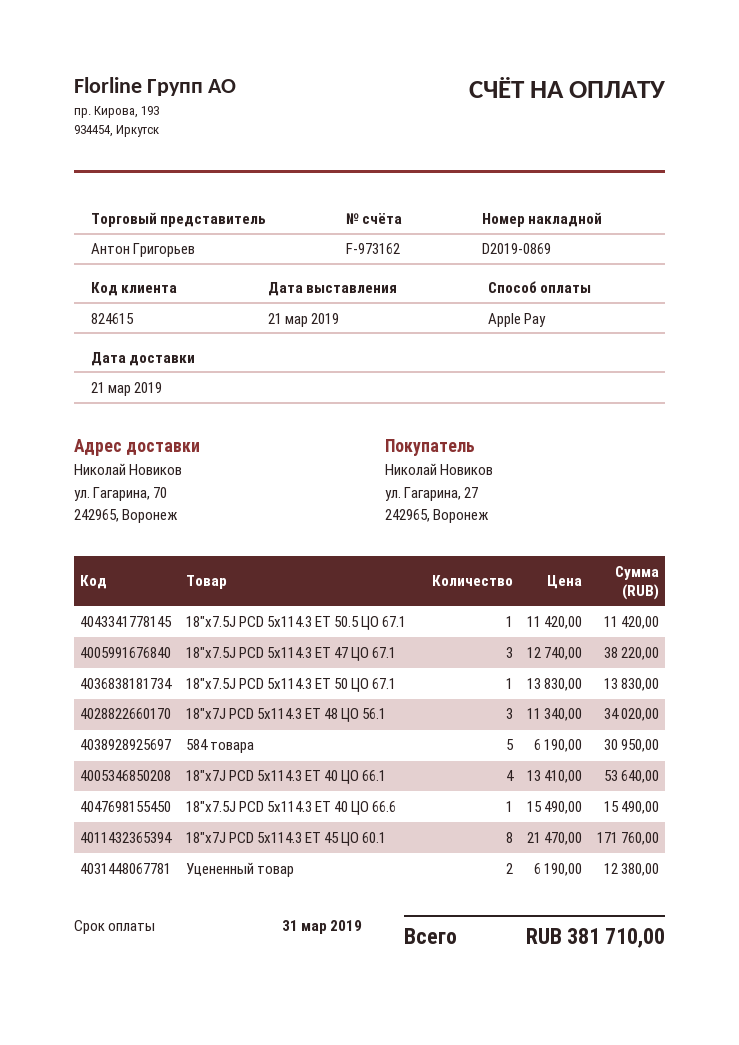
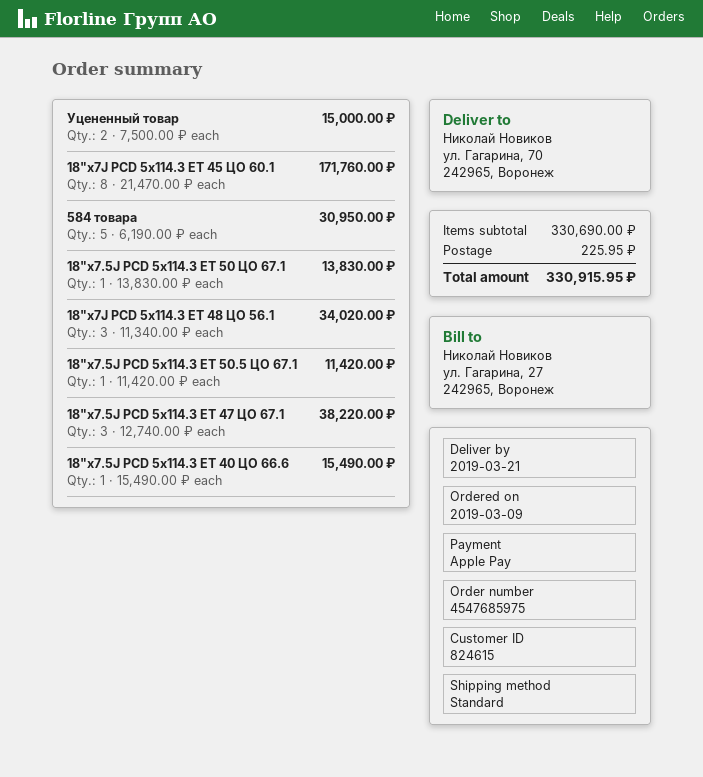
18"x7J PCD 5x114.3 ЕТ 40 ЦО 66.1: 4 x 13410.00 = 53640.00 -> none
Уцененный товар: 2 x 6190.00 = 12380.00 -> 2 x 7500.00 = 15000.00
shipping: none -> 225.95
total: 381710.00 -> 330915.95

